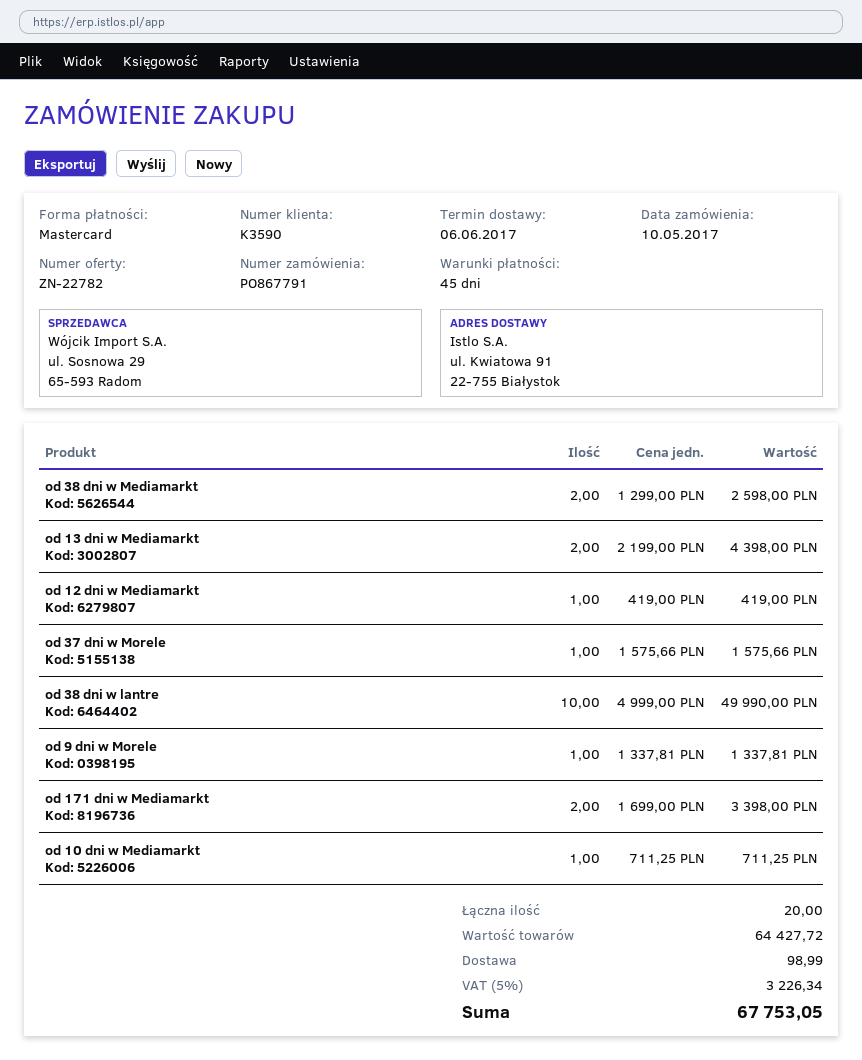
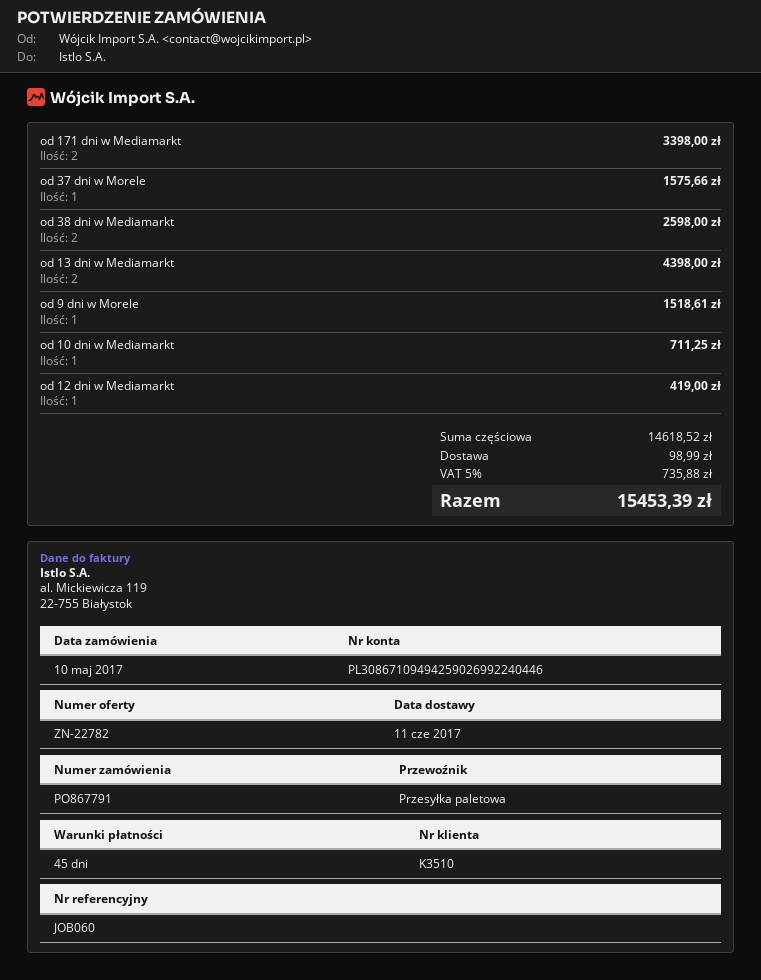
delivery date: 2017-06-06 -> 2017-06-11
customer number: K3590 -> K3510
od 38 dni w lantre: 10 for 49990.00 -> none
od 9 dni w Morele: 1 for 1337.81 -> 1 for 1518.61
subtotal: 64427.72 -> 14618.52
tax: 5% = 3226.34 -> 5% = 735.88
total: 67753.05 -> 15453.39

